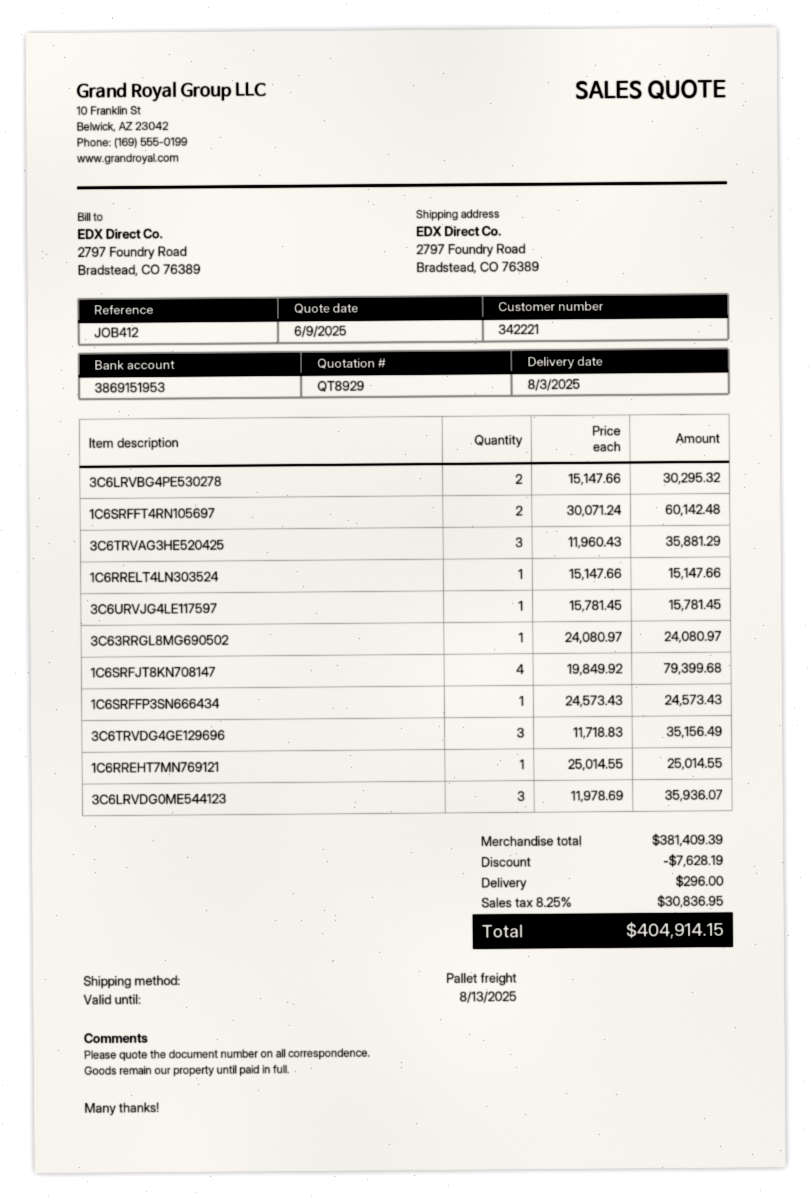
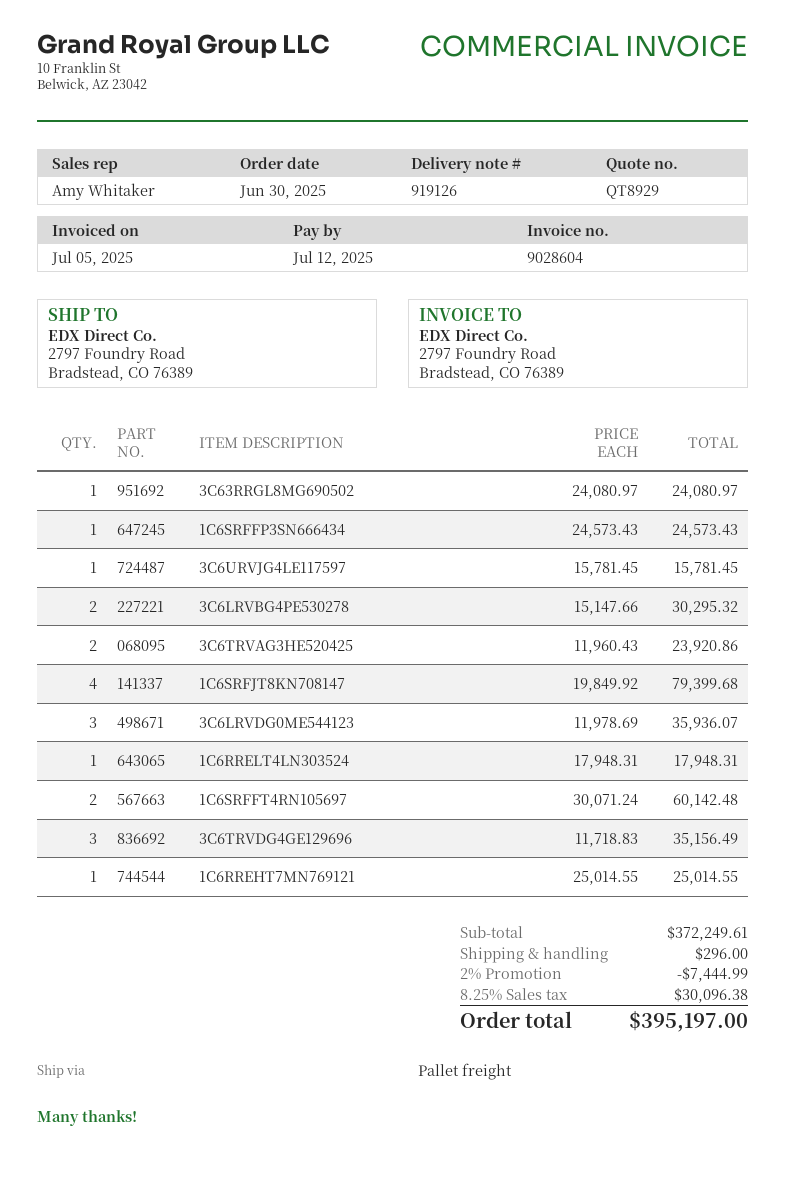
3C6TRVAG3HE520425: 3 x 11960.43 = 35881.29 -> 2 x 11960.43 = 23920.86
1C6RRELT4LN303524: 1 x 15147.66 = 15147.66 -> 1 x 17948.31 = 17948.31
subtotal: 381409.39 -> 372249.61
discount: 7628.19 -> 7444.99
tax: 8.25% = 30836.95 -> 8.25% = 30096.38
total: 404914.15 -> 395197.00

